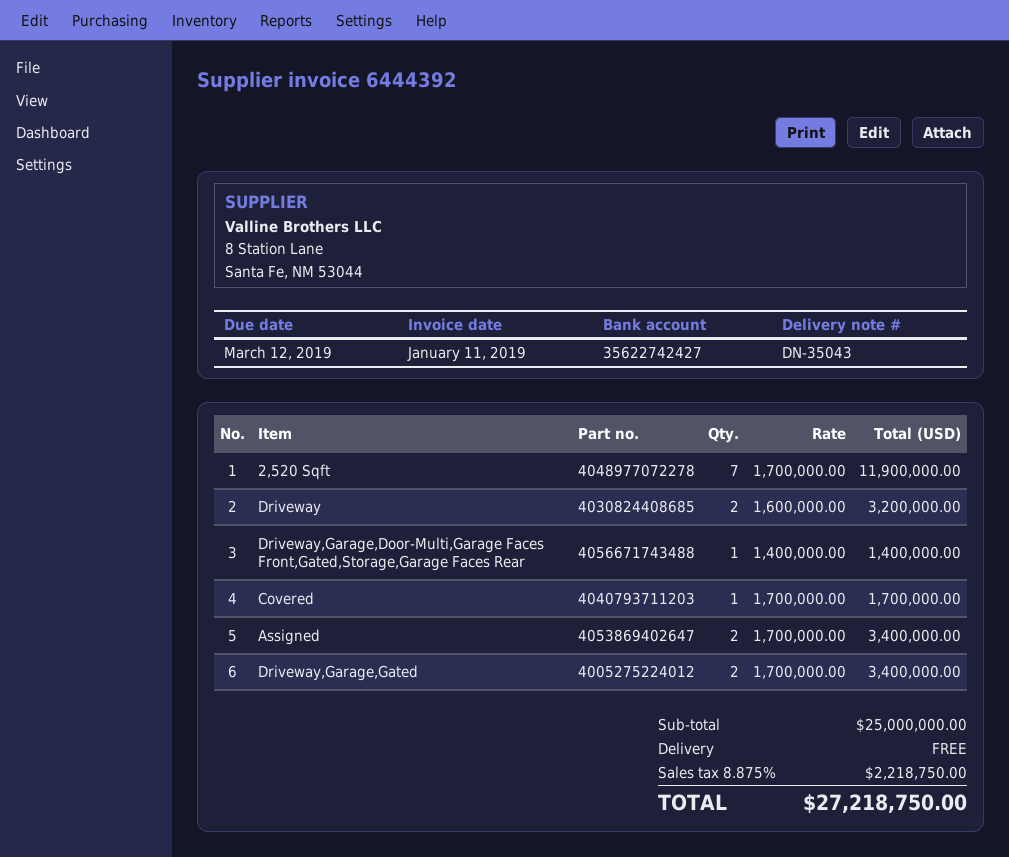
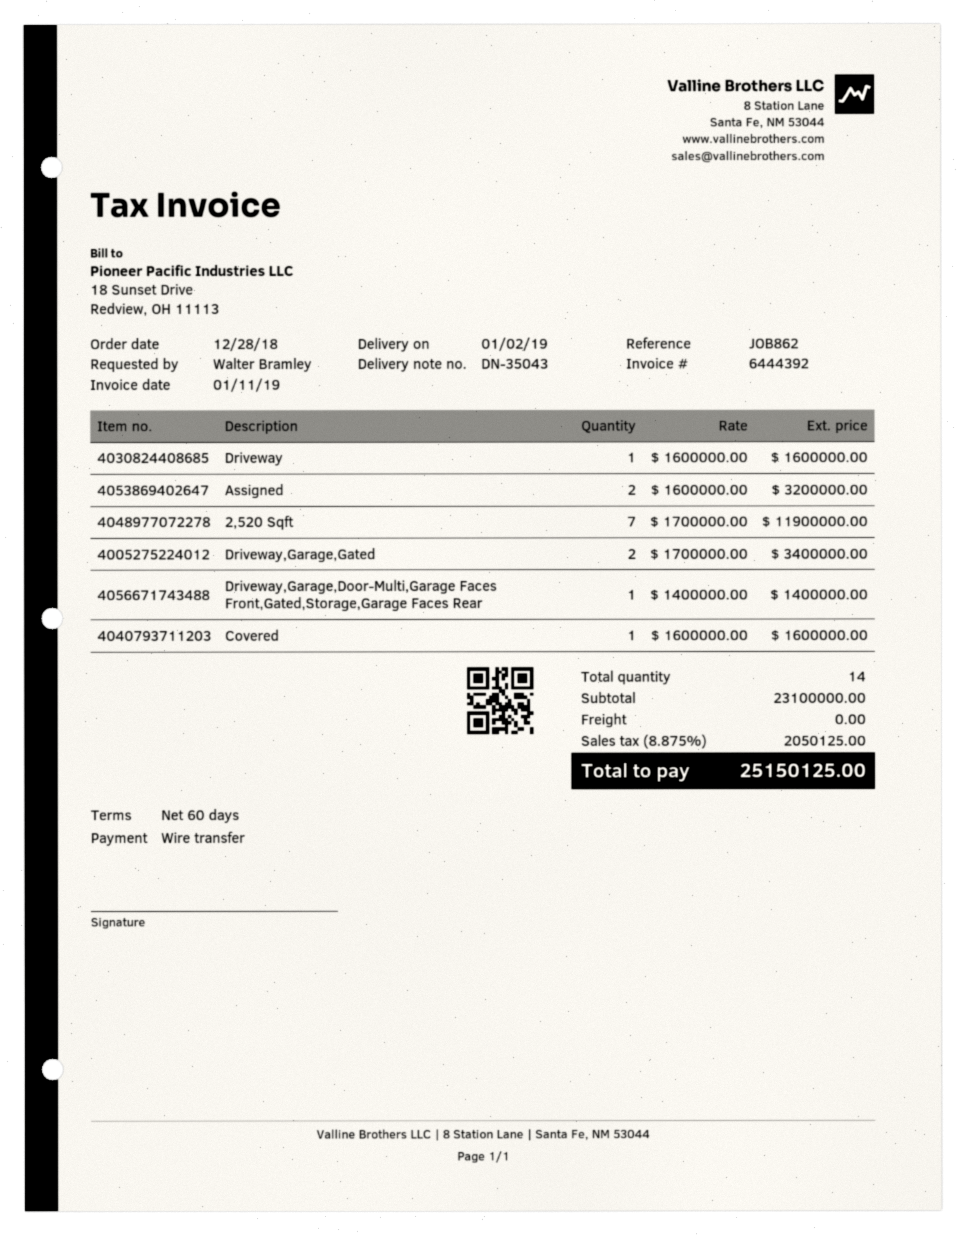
Driveway: 2 x 1600000.00 = 3200000.00 -> 1 x 1600000.00 = 1600000.00
Covered: 1 x 1700000.00 = 1700000.00 -> 1 x 1600000.00 = 1600000.00
Assigned: 2 x 1700000.00 = 3400000.00 -> 2 x 1600000.00 = 3200000.00
subtotal: 25000000.00 -> 23100000.00
tax: 8.875% = 2218750.00 -> 8.875% = 2050125.00
total: 27218750.00 -> 25150125.00

